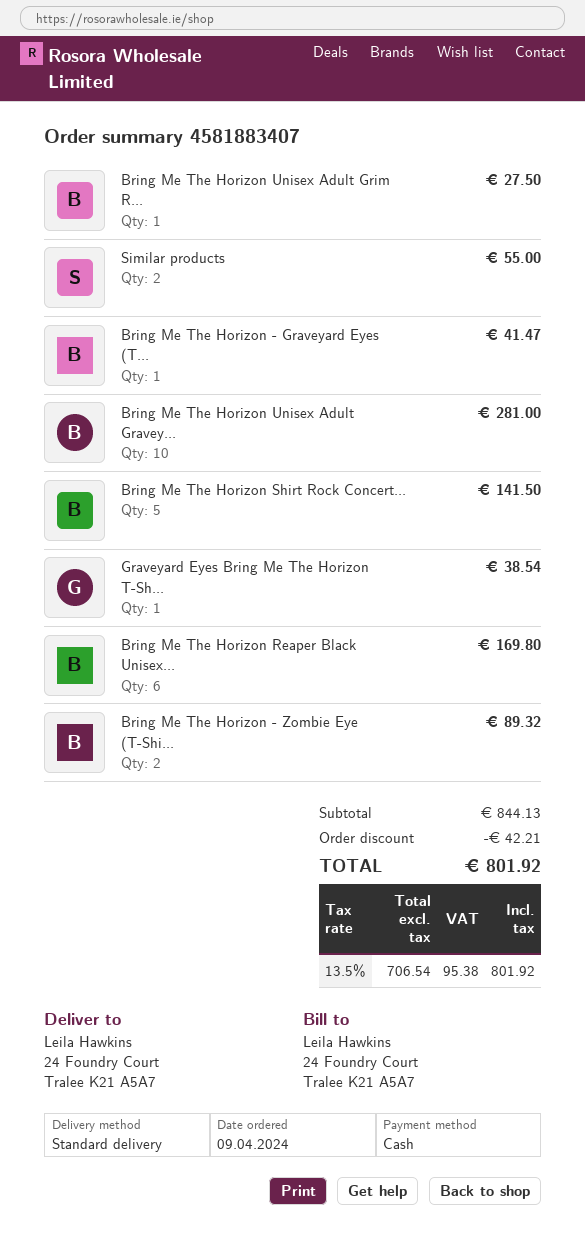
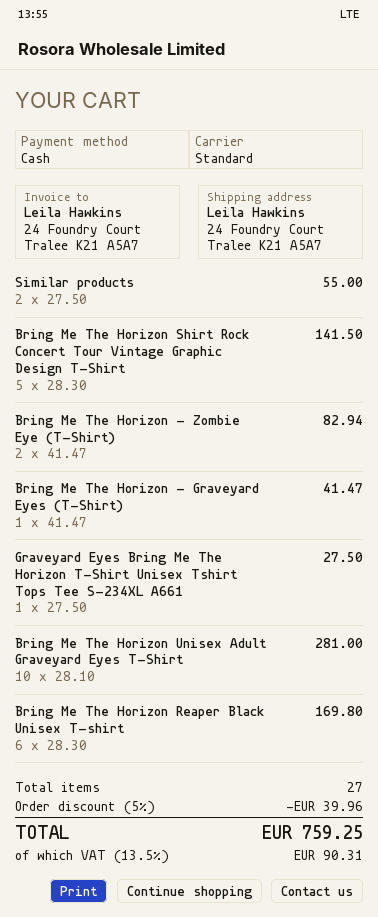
Bring Me The Horizon Unisex Adult Grim R...: 1 for 27.50 -> none
Graveyard Eyes Bring Me The Horizon T-Sh...: 1 for 38.54 -> 1 for 27.50
Bring Me The Horizon - Zombie Eye (T-Shi...: 2 for 89.32 -> 2 for 82.94
discount: 42.21 -> 39.96
tax: 13.5% = 95.38 -> 13.5% = 90.31
total: 801.92 -> 759.25

